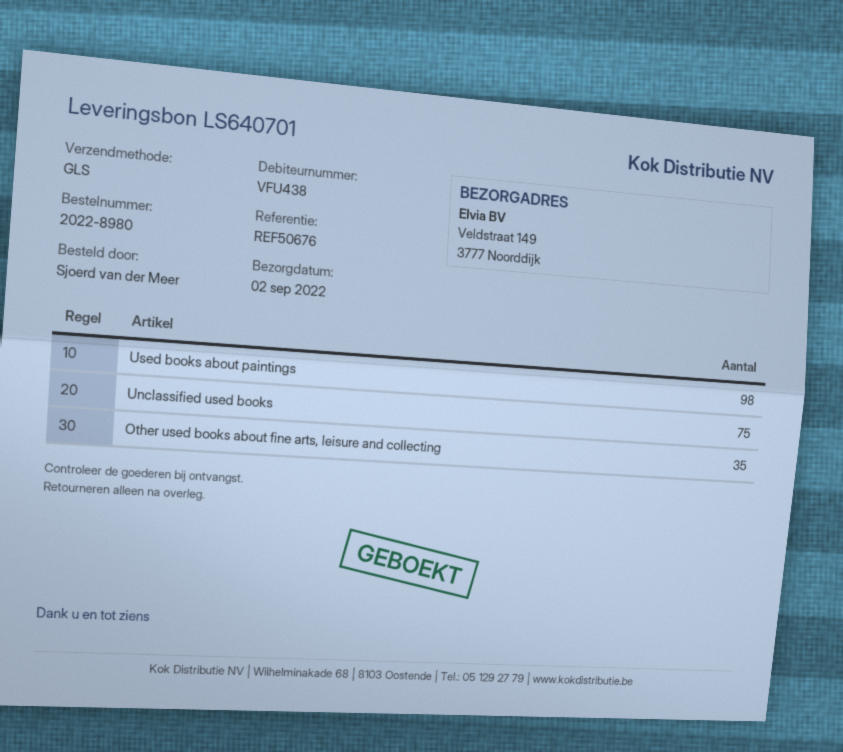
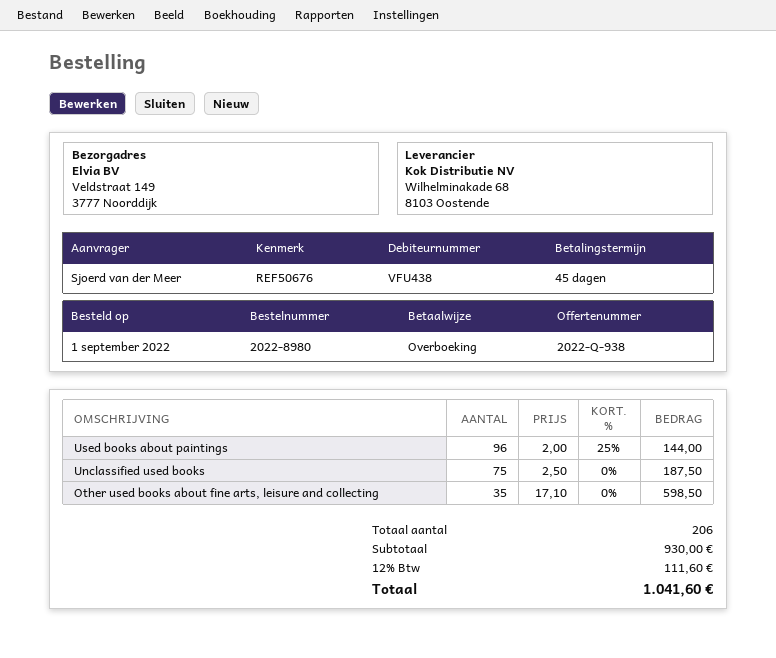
Used books about paintings: 98 -> 96

